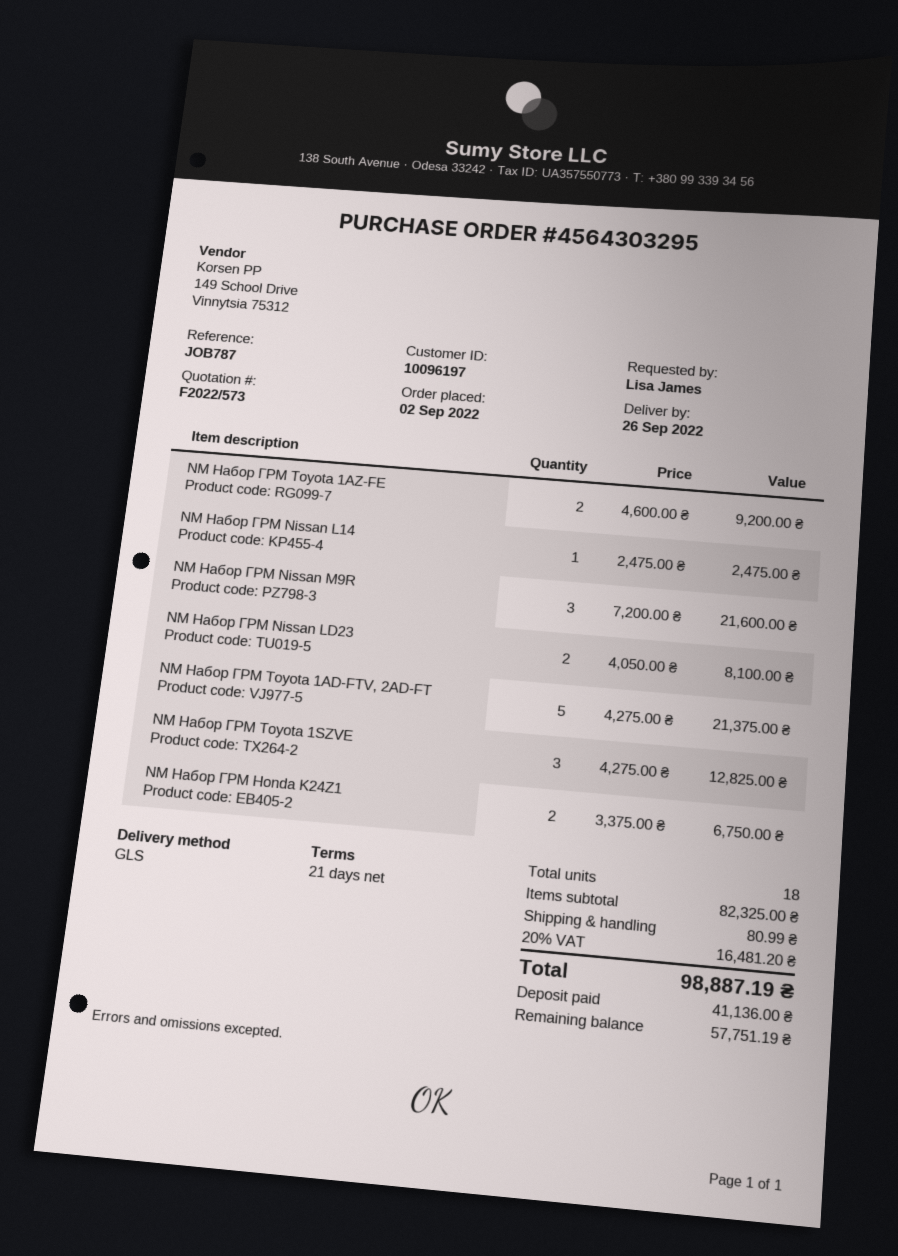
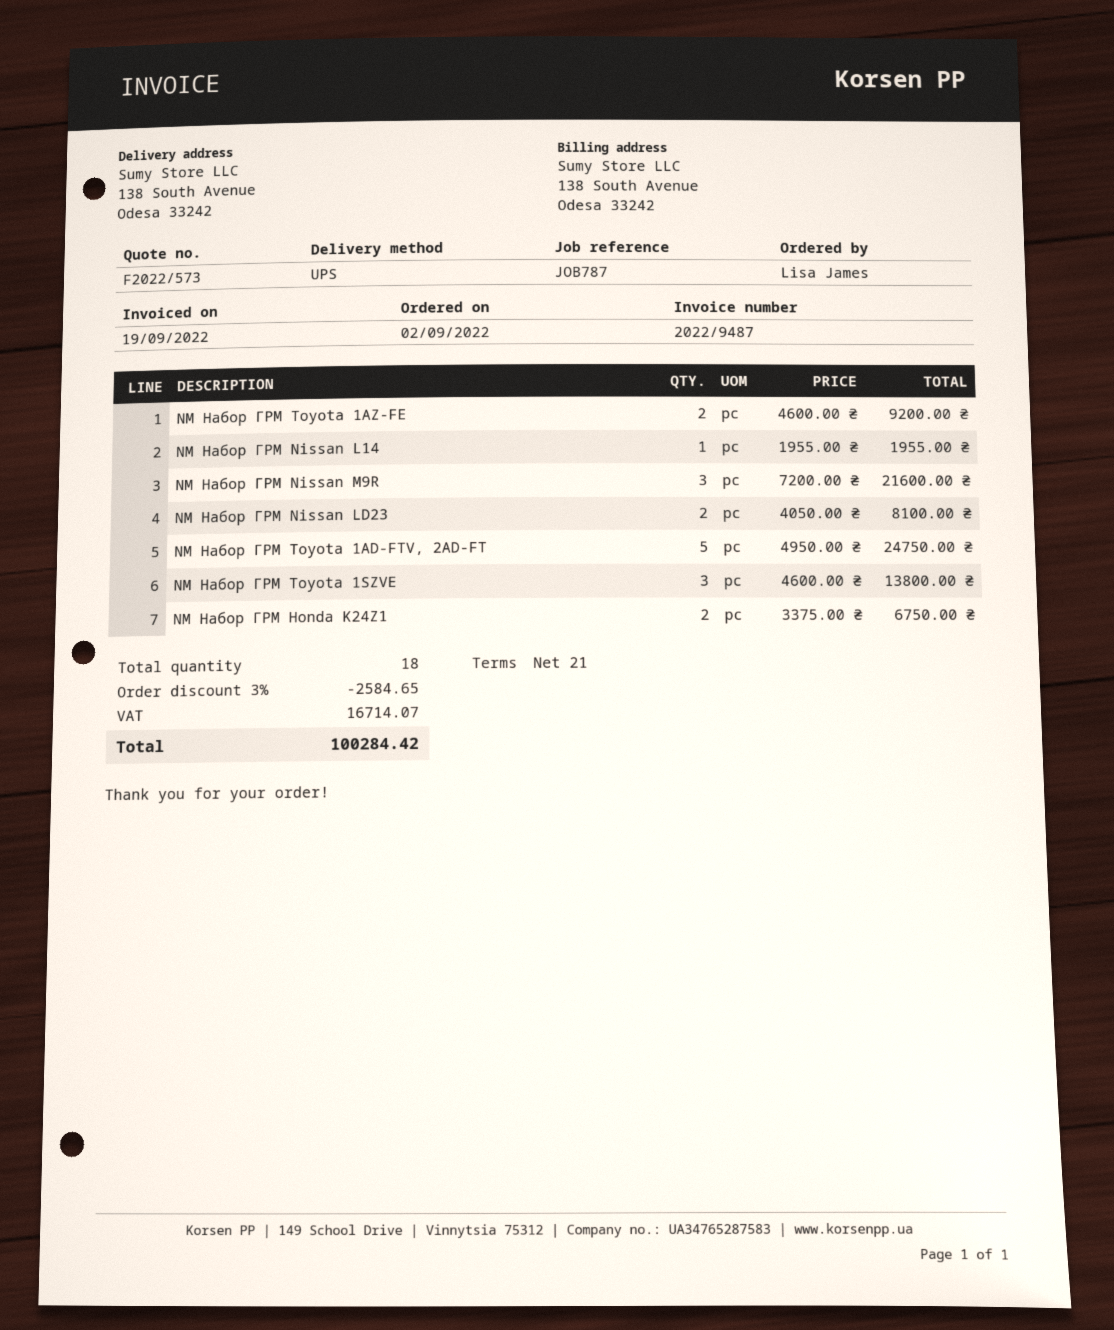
shipping method: GLS -> UPS
NM Набор ГРМ Nissan L14: 1 x 2475.00 = 2475.00 -> 1 x 1955.00 = 1955.00
NM Набор ГРМ Toyota 1AD-FTV, 2AD-FT: 5 x 4275.00 = 21375.00 -> 5 x 4950.00 = 24750.00
NM Набор ГРМ Toyota 1SZVE: 3 x 4275.00 = 12825.00 -> 3 x 4600.00 = 13800.00
discount: none -> 3% = 2584.65
shipping: 80.99 -> none
tax: 16481.20 -> 16714.07
total: 98887.19 -> 100284.42

